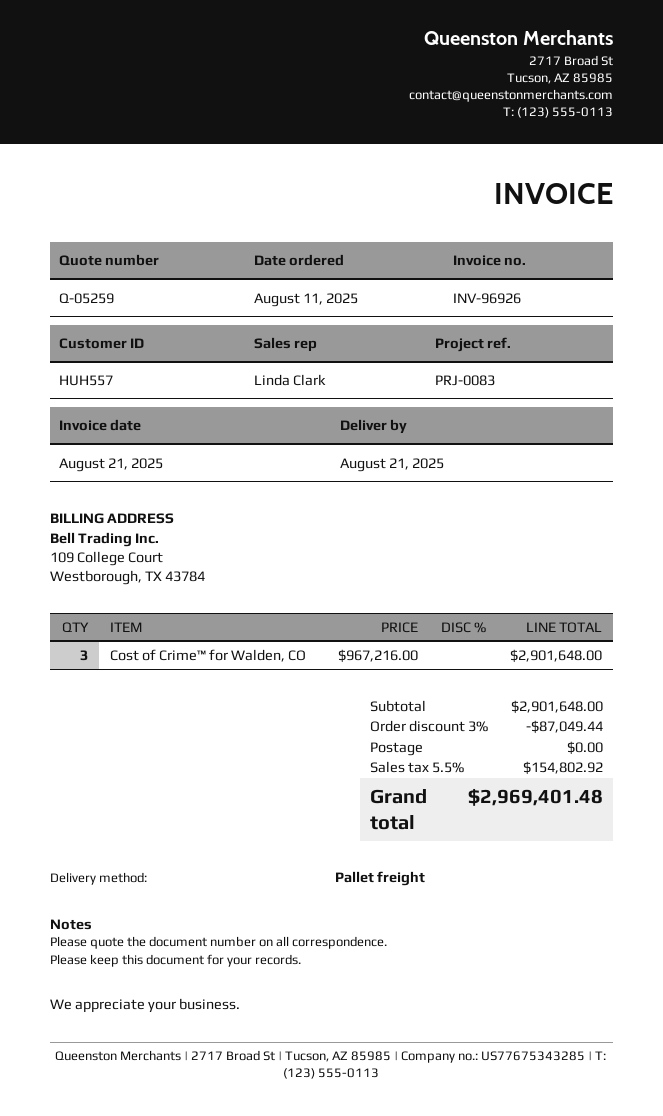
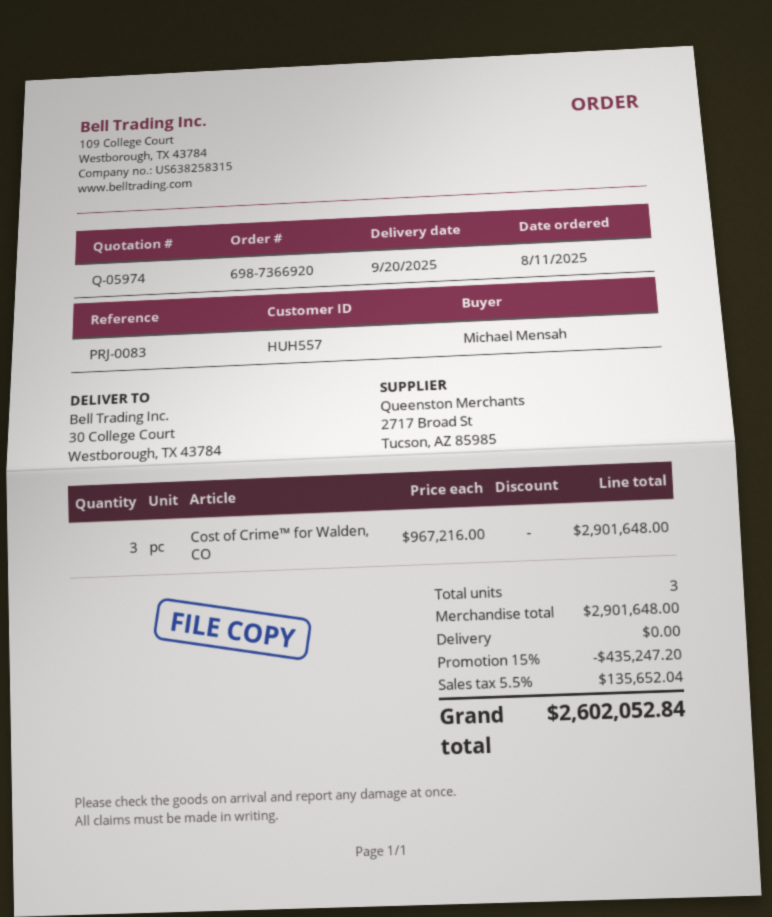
quote number: Q-05259 -> Q-05974
delivery date: 2025-08-21 -> 2025-09-20
discount: 3% = 87049.44 -> 15% = 435247.20
tax: 5.5% = 154802.92 -> 5.5% = 135652.04
total: 2969401.48 -> 2602052.84

